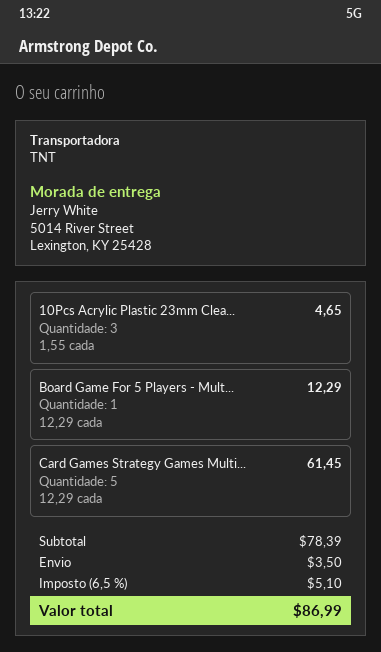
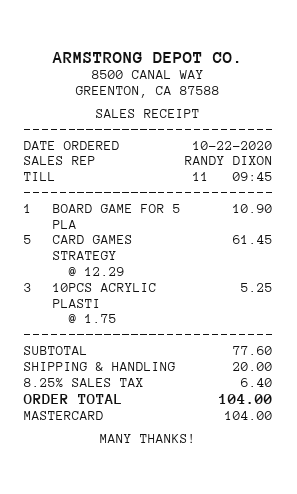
10Pcs Acrylic Plastic 23mm Clea...: 3 x 1.55 = 4.65 -> 3 x 1.75 = 5.25
Board Game For 5 Players - Mult...: 1 x 12.29 = 12.29 -> 1 x 10.90 = 10.90
subtotal: 78.39 -> 77.60
shipping: 3.50 -> 20.00
tax: 6.5% = 5.10 -> 8.25% = 6.40
total: 86.99 -> 104.00

